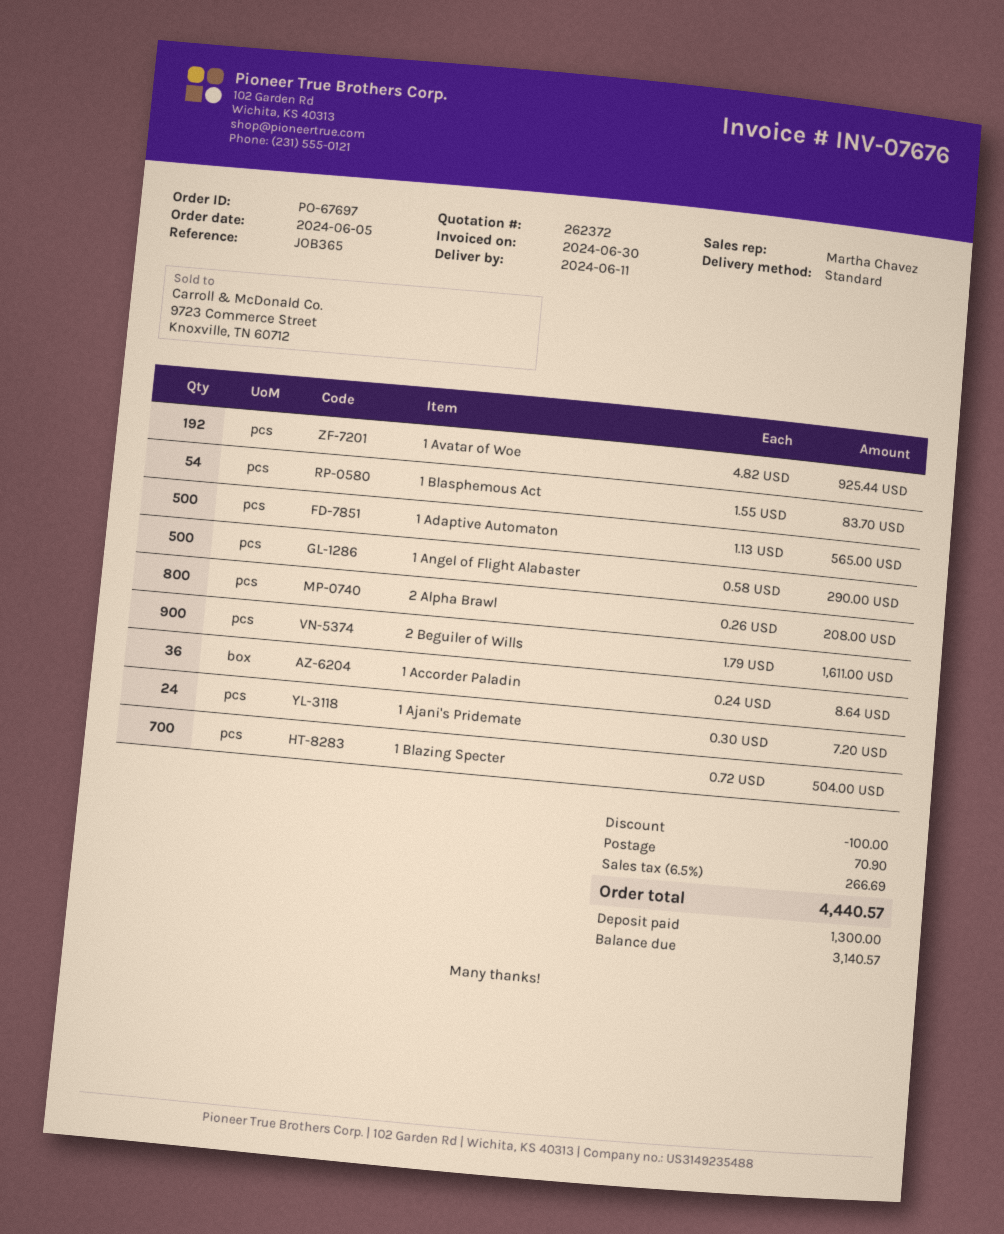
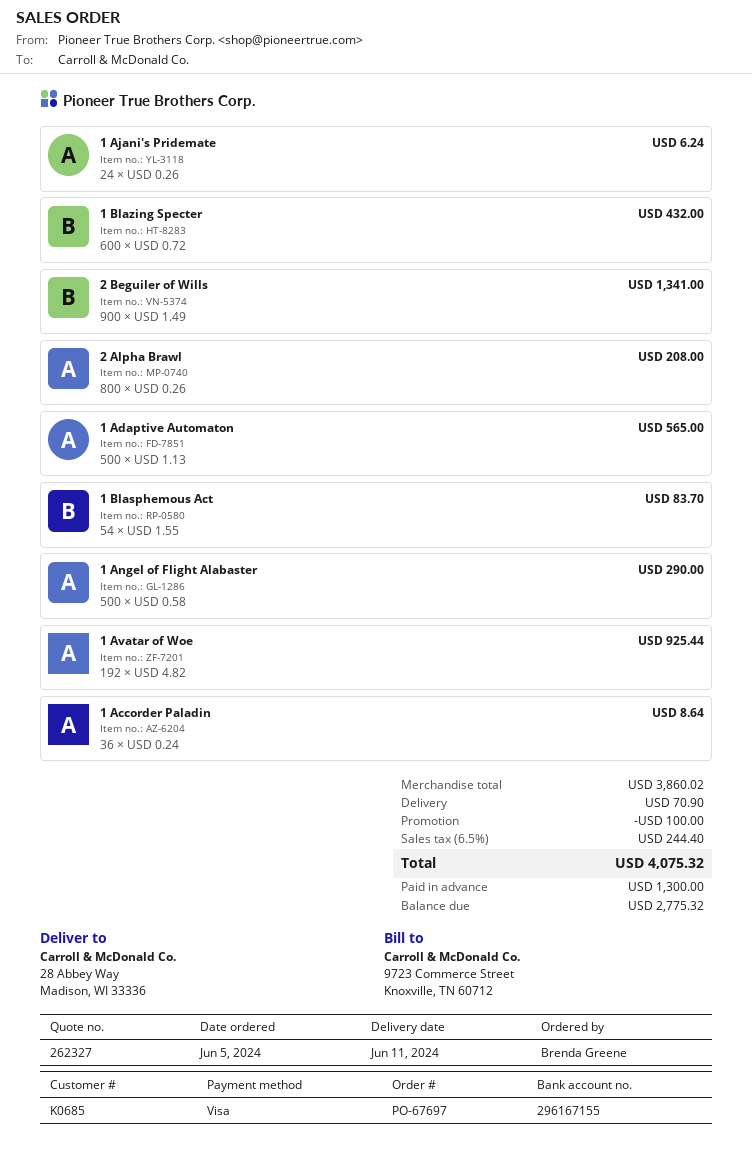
quote number: 262372 -> 262327
2 Beguiler of Wills: 900 x 1.79 = 1611.00 -> 900 x 1.49 = 1341.00
1 Ajani's Pridemate: 24 x 0.30 = 7.20 -> 24 x 0.26 = 6.24
1 Blazing Specter: 700 x 0.72 = 504.00 -> 600 x 0.72 = 432.00
tax: 6.5% = 266.69 -> 6.5% = 244.40
total: 4440.57 -> 4075.32
balance: 3140.57 -> 2775.32

